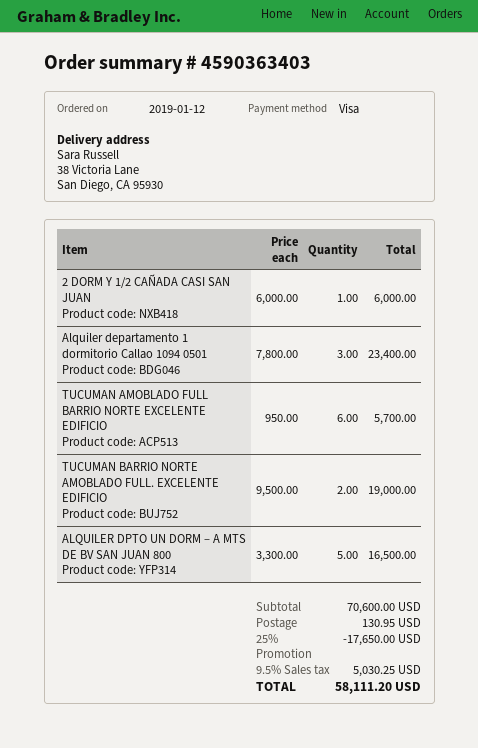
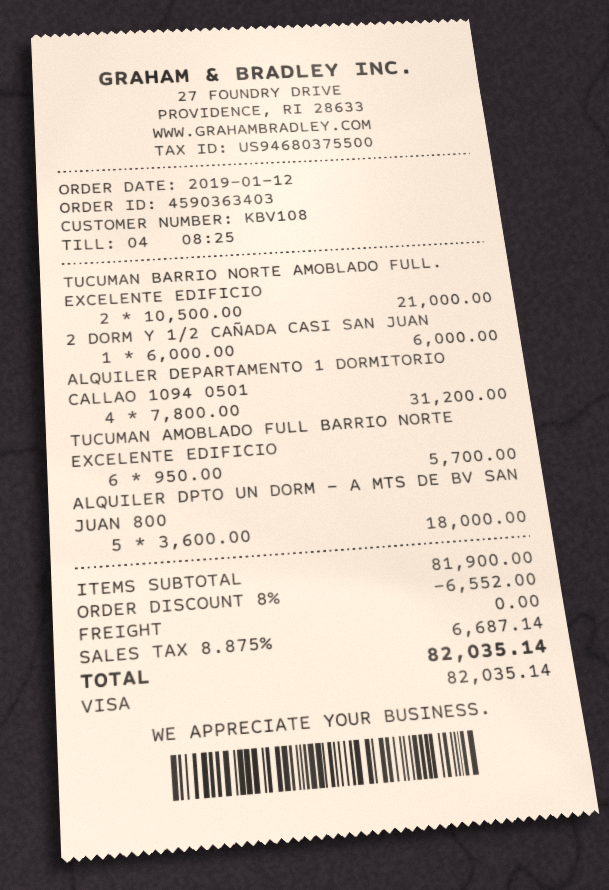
Alquiler departamento 1 dormitorio Callao 1094 0501: 3 x 7800.00 = 23400.00 -> 4 x 7800.00 = 31200.00
TUCUMAN BARRIO NORTE AMOBLADO FULL. EXCELENTE EDIFICIO: 2 x 9500.00 = 19000.00 -> 2 x 10500.00 = 21000.00
ALQUILER DPTO UN DORM – A MTS DE BV SAN JUAN 800: 5 x 3300.00 = 16500.00 -> 5 x 3600.00 = 18000.00
subtotal: 70600.00 -> 81900.00
discount: 25% = 17650.00 -> 8% = 6552.00
shipping: 130.95 -> 0.00
tax: 9.5% = 5030.25 -> 8.875% = 6687.14
total: 58111.20 -> 82035.14

